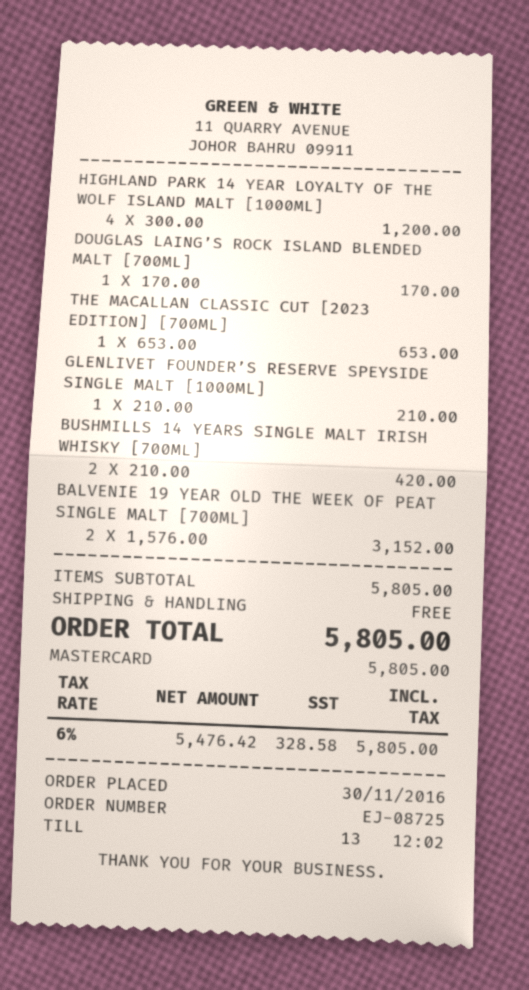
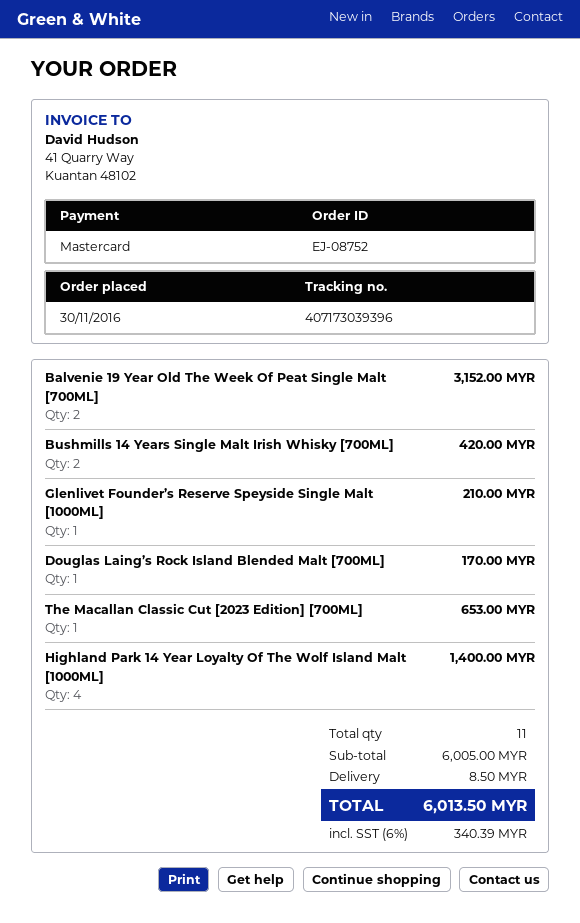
order number: EJ-08725 -> EJ-08752
HIGHLAND PARK 14 YEAR LOYALTY OF THE WOLF ISLAND MALT [1000ML]: 4 for 1200.00 -> 4 for 1400.00
subtotal: 5805.00 -> 6005.00
shipping: 0.00 -> 8.50
tax: 6% = 328.58 -> 6% = 340.39
total: 5805.00 -> 6013.50

